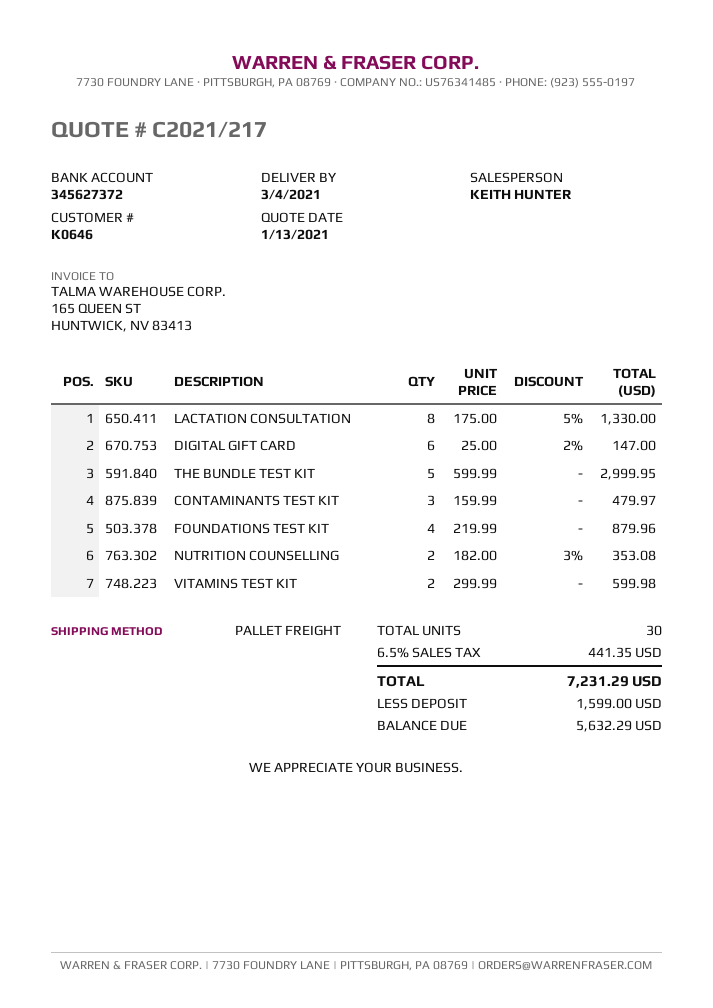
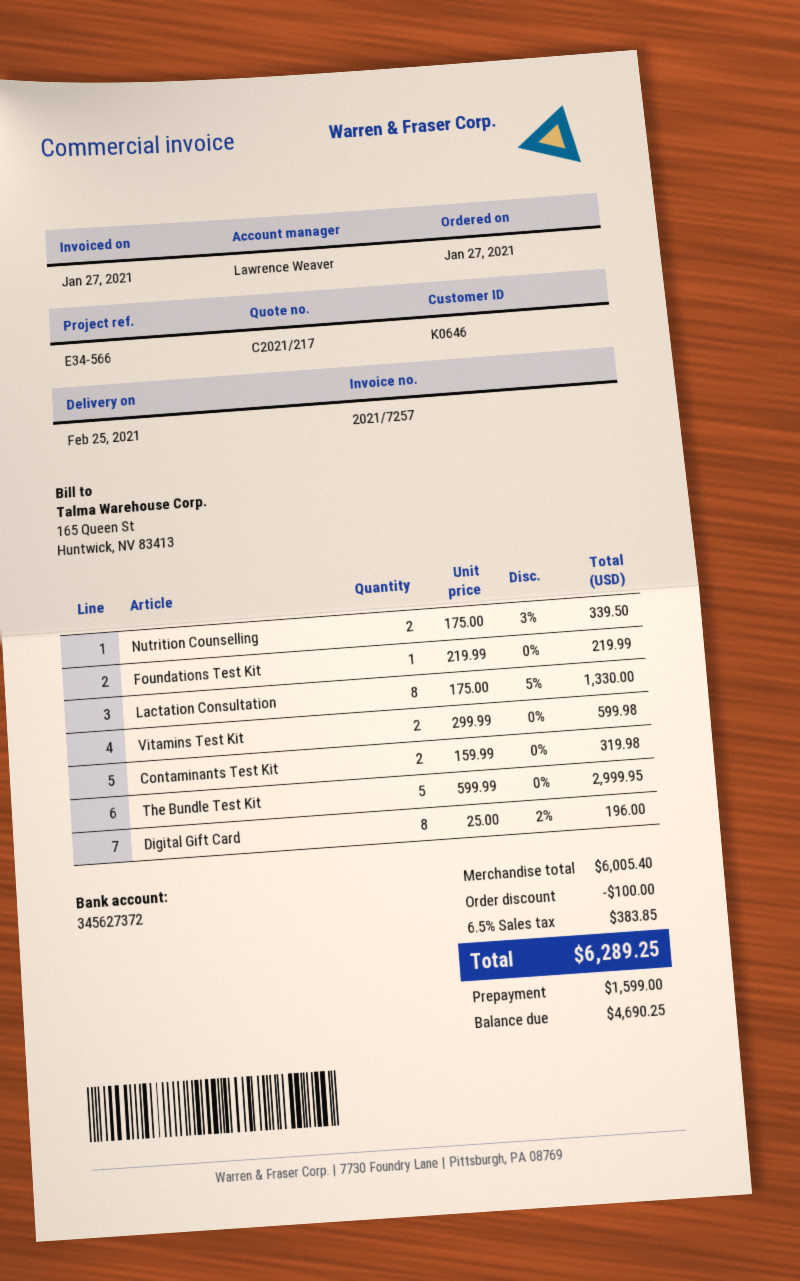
delivery date: 2021-03-04 -> 2021-02-25
sales rep: KEITH HUNTER -> Lawrence Weaver
DIGITAL GIFT CARD: 6 x 25.00 - 2% = 147.00 -> 8 x 25.00 - 2% = 196.00
CONTAMINANTS TEST KIT: 3 x 159.99 = 479.97 -> 2 x 159.99 = 319.98
FOUNDATIONS TEST KIT: 4 x 219.99 = 879.96 -> 1 x 219.99 = 219.99
NUTRITION COUNSELLING: 2 x 182.00 - 3% = 353.08 -> 2 x 175.00 - 3% = 339.50
discount: none -> 100.00
tax: 6.5% = 441.35 -> 6.5% = 383.85
total: 7231.29 -> 6289.25
balance: 5632.29 -> 4690.25

